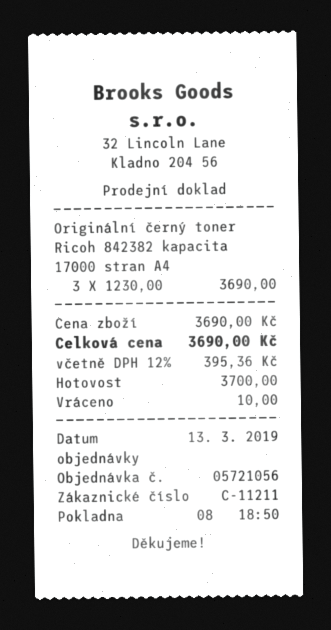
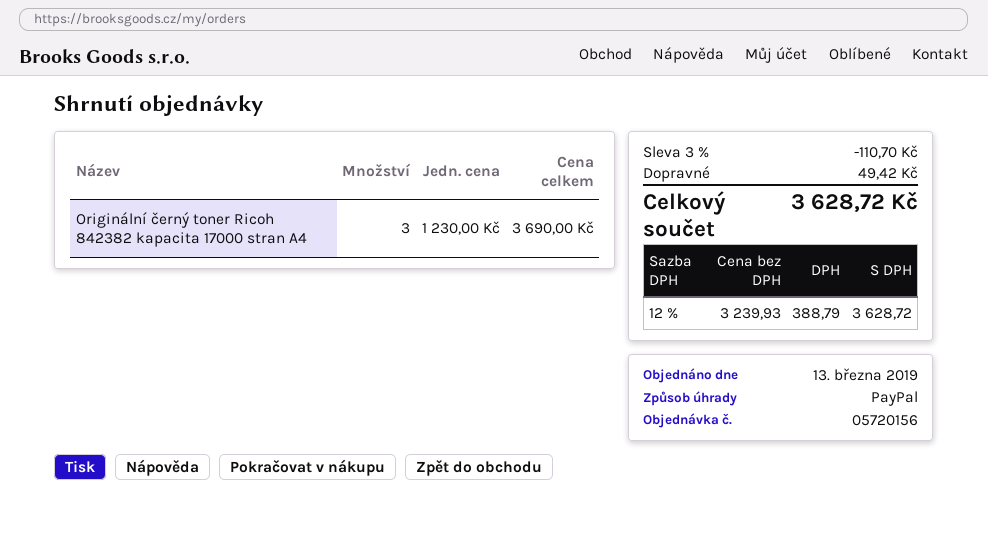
order number: 05721056 -> 05720156
payment method: cash -> PayPal
discount: none -> 3% = 110.70
shipping: none -> 49.42
tax: 12% = 395.36 -> 12% = 388.79
total: 3690.00 -> 3628.72

